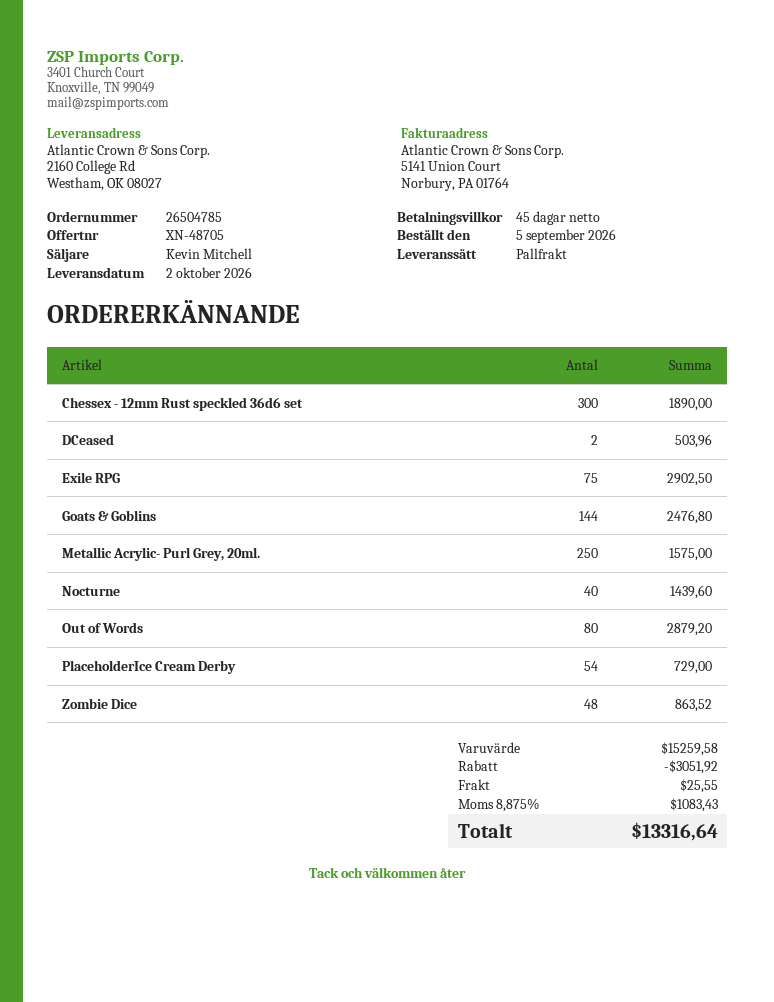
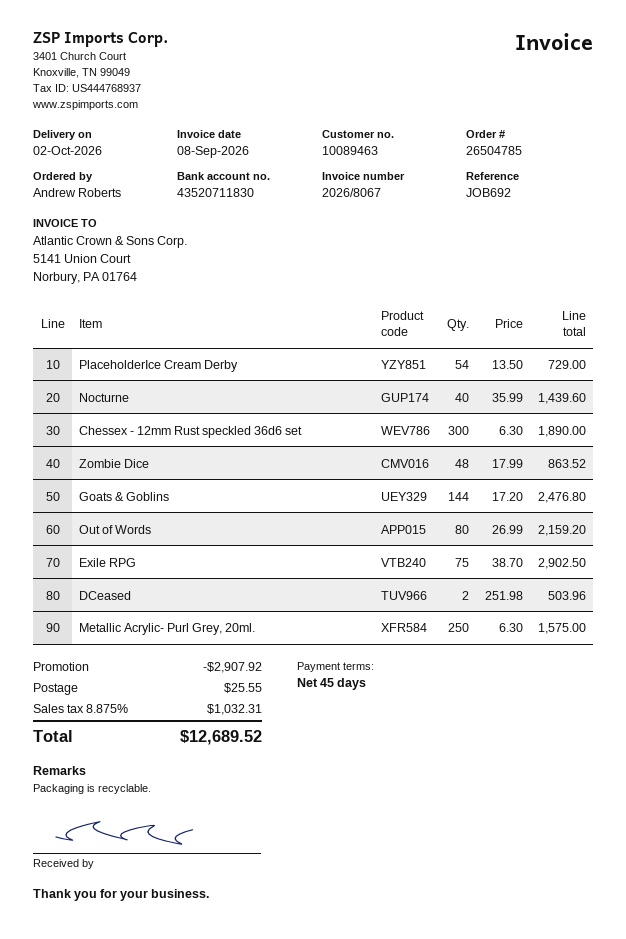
Out of Words: 80 for 2879.20 -> 80 for 2159.20
discount: 3051.92 -> 2907.92
tax: 8.875% = 1083.43 -> 8.875% = 1032.31
total: 13316.64 -> 12689.52

